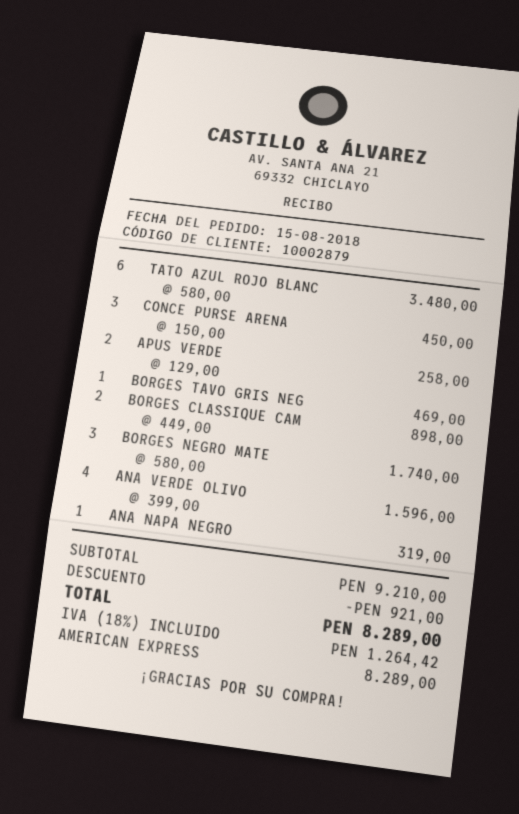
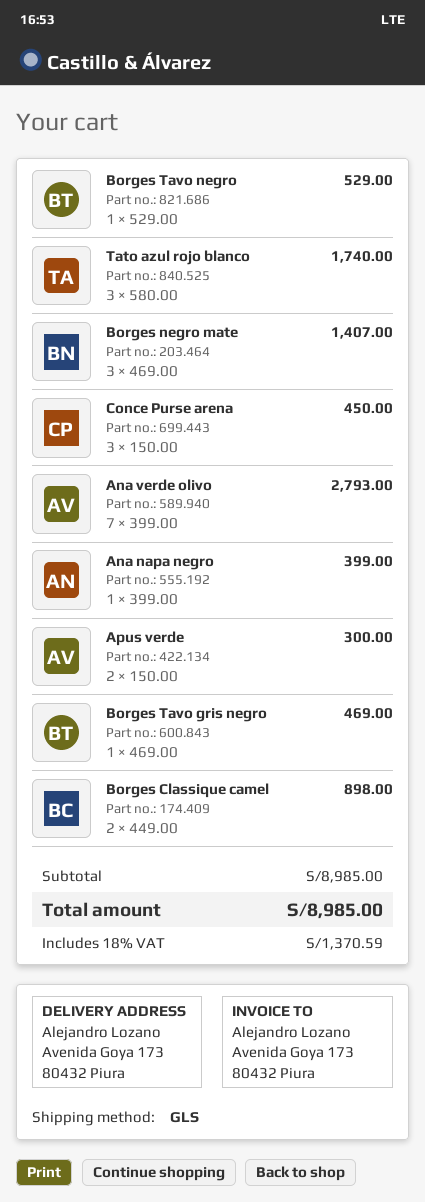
TATO AZUL ROJO BLANC: 6 x 580.00 = 3480.00 -> 3 x 580.00 = 1740.00
APUS VERDE: 2 x 129.00 = 258.00 -> 2 x 150.00 = 300.00
BORGES NEGRO MATE: 3 x 580.00 = 1740.00 -> 3 x 469.00 = 1407.00
ANA VERDE OLIVO: 4 x 399.00 = 1596.00 -> 7 x 399.00 = 2793.00
ANA NAPA NEGRO: 1 x 319.00 = 319.00 -> 1 x 399.00 = 399.00
Borges Tavo negro: none -> 1 x 529.00 = 529.00
subtotal: 9210.00 -> 8985.00
discount: 921.00 -> none
tax: 18% = 1264.42 -> 18% = 1370.59
total: 8289.00 -> 8985.00

